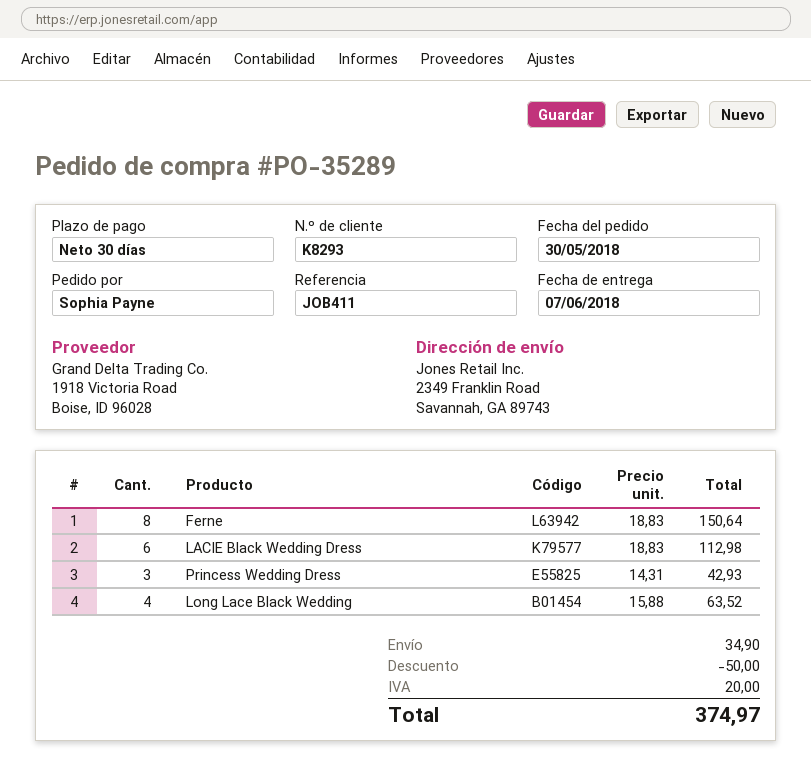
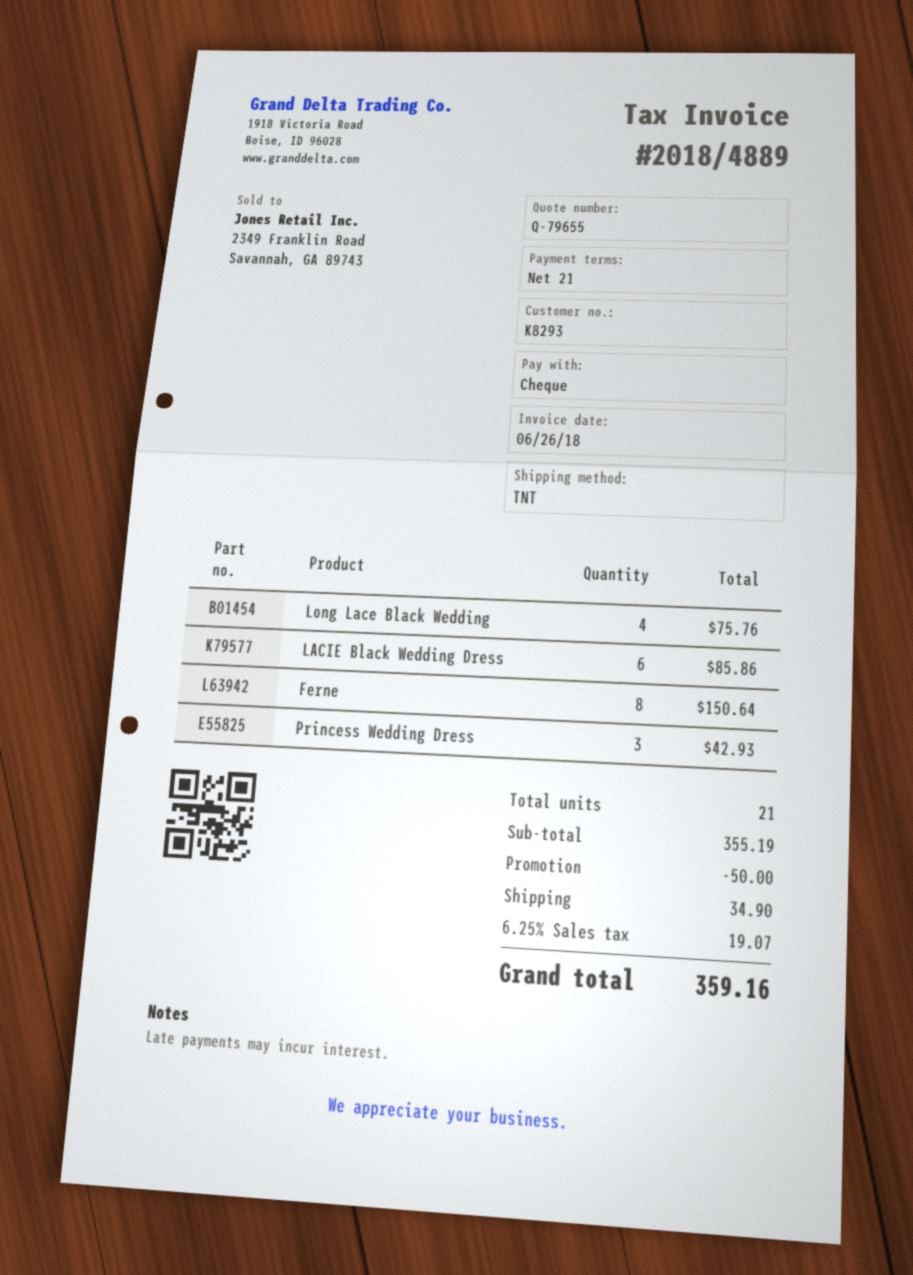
payment terms: 30 days -> 21 days
LACIE Black Wedding Dress: 6 for 112.98 -> 6 for 85.86
Long Lace Black Wedding: 4 for 63.52 -> 4 for 75.76
tax: 20.00 -> 19.07
total: 374.97 -> 359.16

